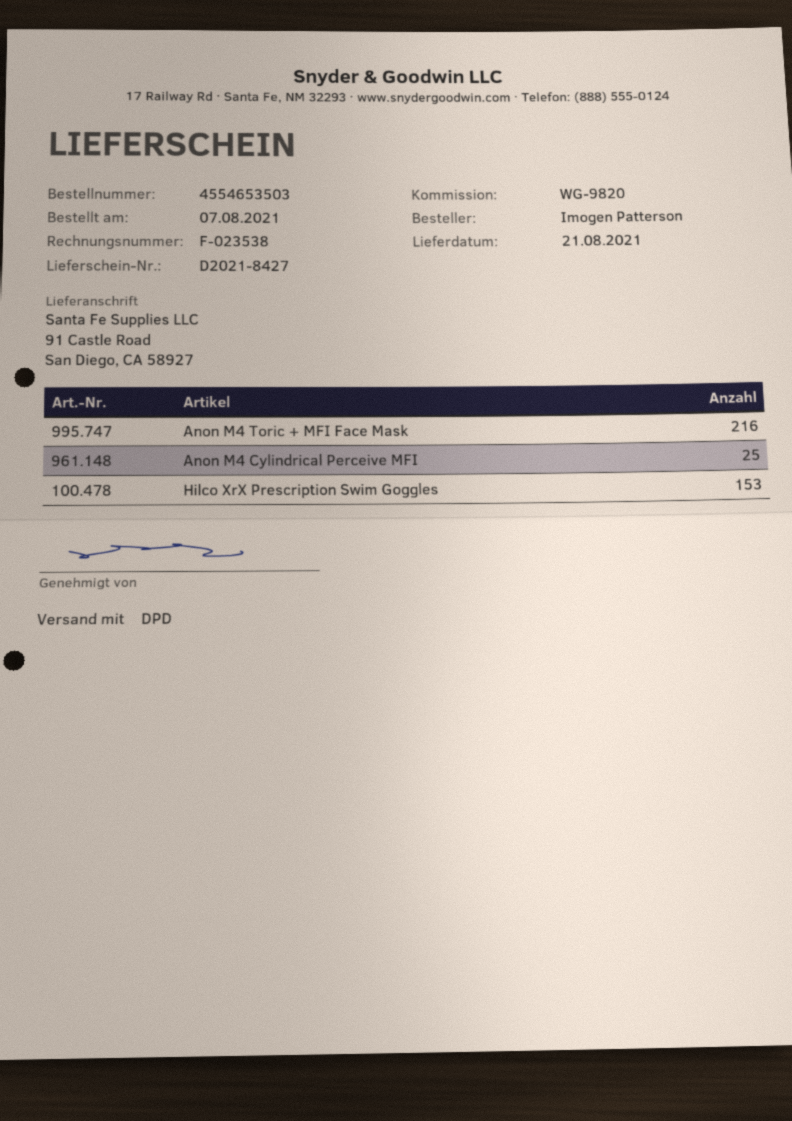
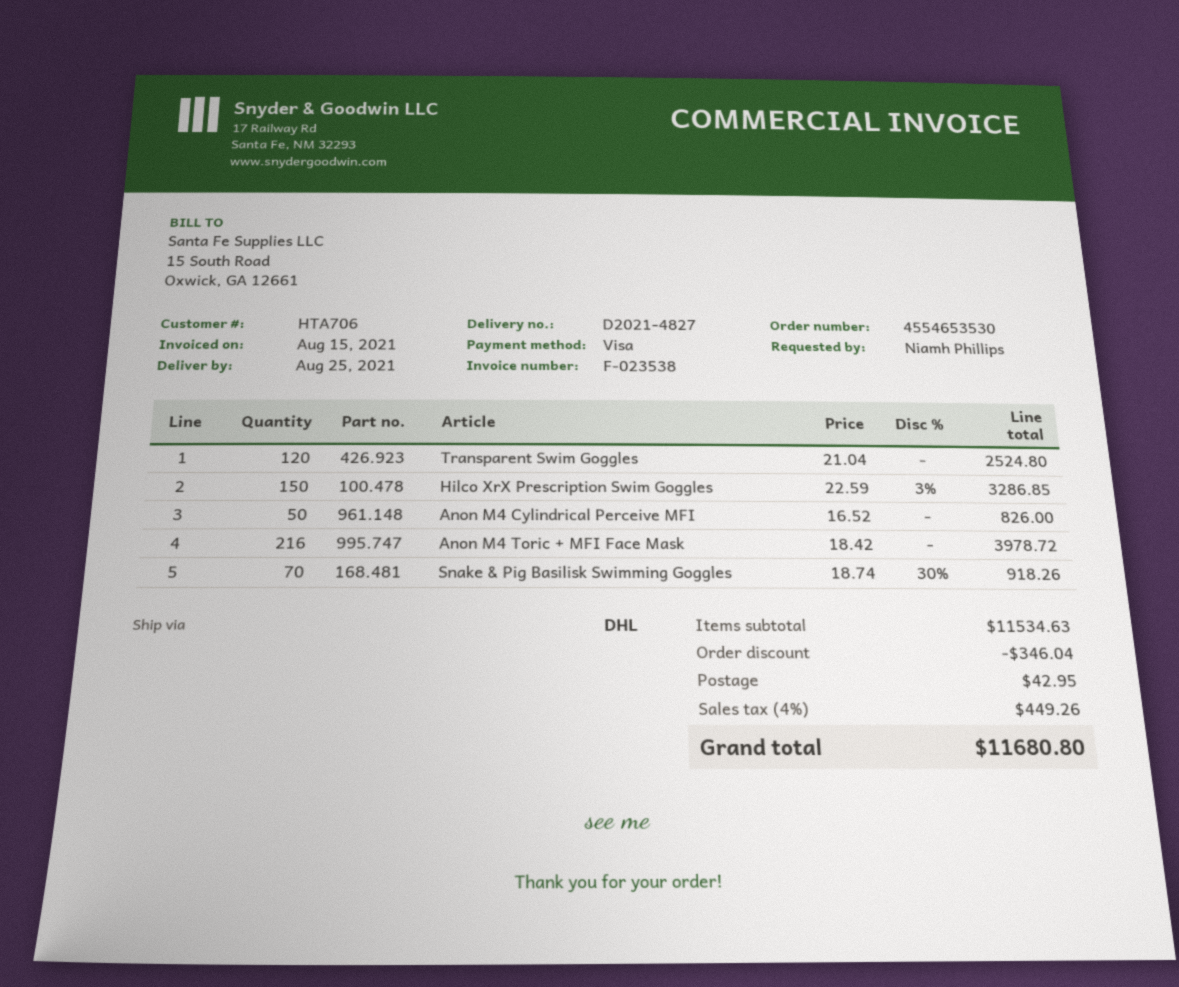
order number: 4554653503 -> 4554653530
delivery note number: D2021-8427 -> D2021-4827
delivery date: 2021-08-21 -> 2021-08-25
ordered by: Imogen Patterson -> Niamh Phillips
shipping method: DPD -> DHL
Anon M4 Cylindrical Perceive MFI: 25 -> 50
Hilco XrX Prescription Swim Goggles: 153 -> 150
Transparent Swim Goggles: none -> 120
Snake & Pig Basilisk Swimming Goggles: none -> 70

